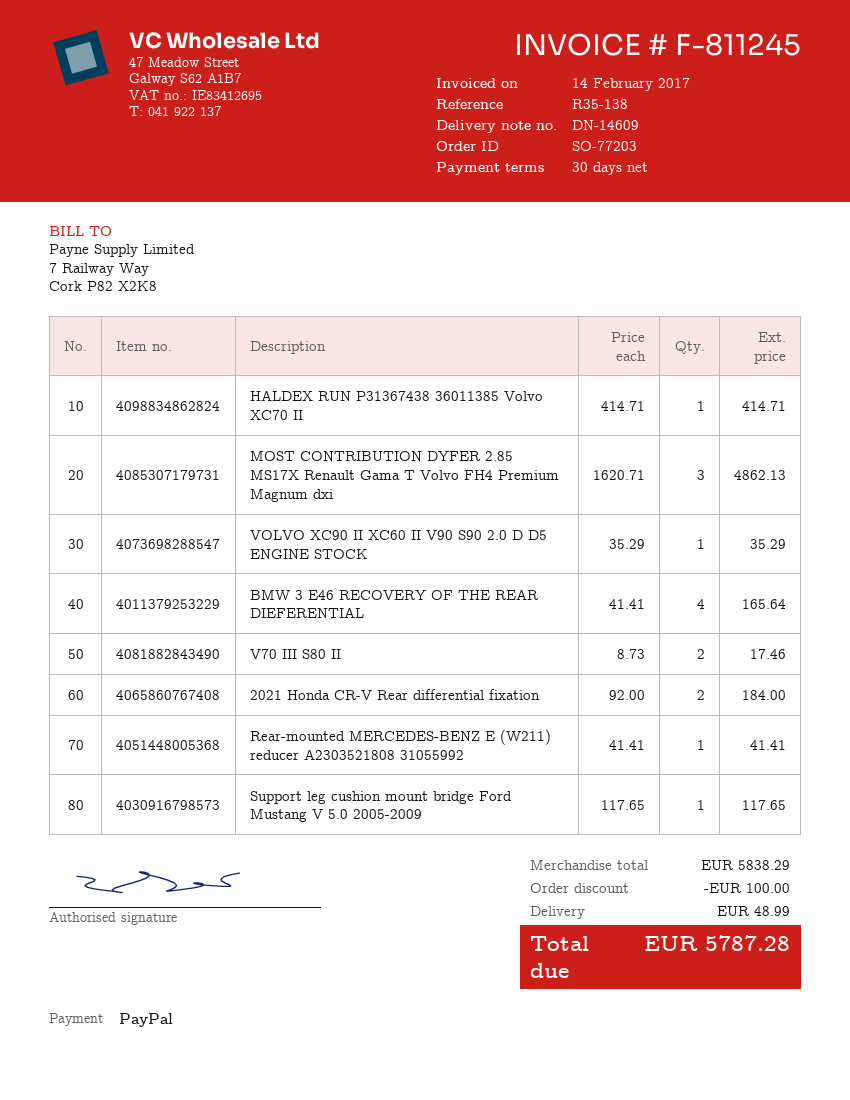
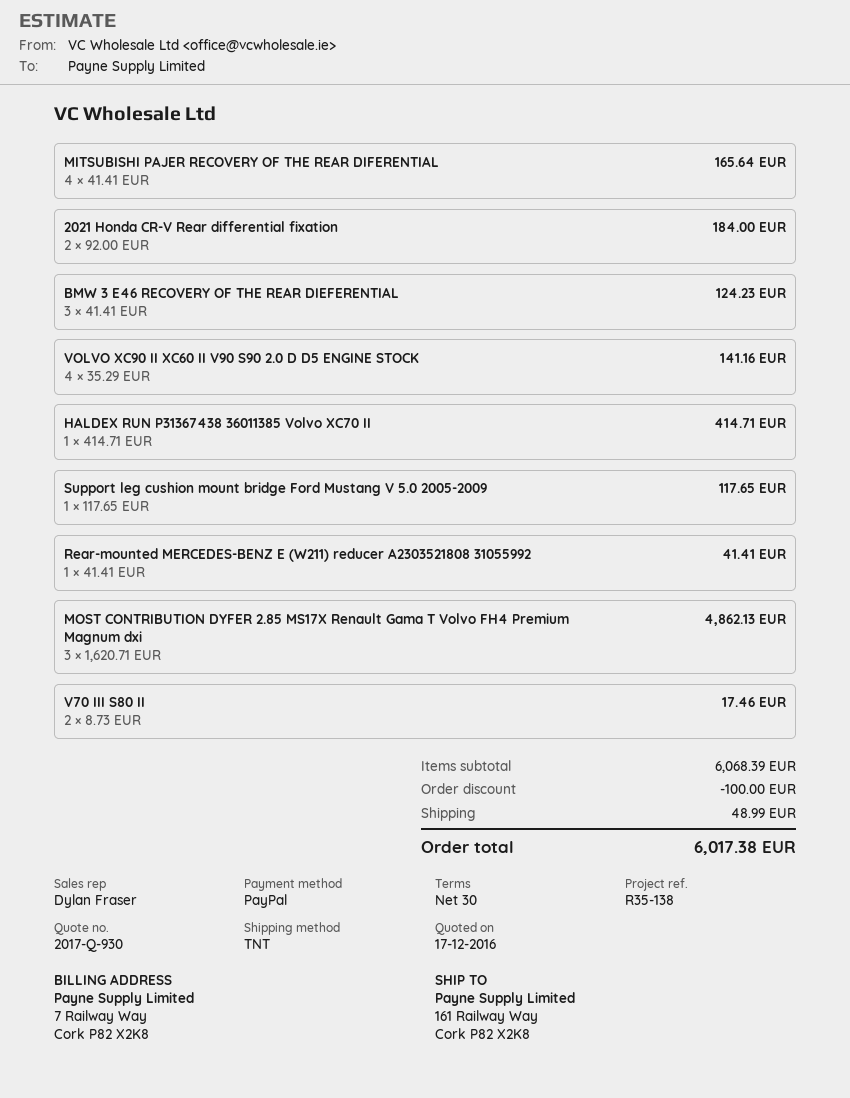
VOLVO XC90 II XC60 II V90 S90 2.0 D D5 ENGINE STOCK: 1 x 35.29 = 35.29 -> 4 x 35.29 = 141.16
BMW 3 E46 RECOVERY OF THE REAR DIEFERENTIAL: 4 x 41.41 = 165.64 -> 3 x 41.41 = 124.23
MITSUBISHI PAJER RECOVERY OF THE REAR DIFERENTIAL: none -> 4 x 41.41 = 165.64
subtotal: 5838.29 -> 6068.39
total: 5787.28 -> 6017.38

